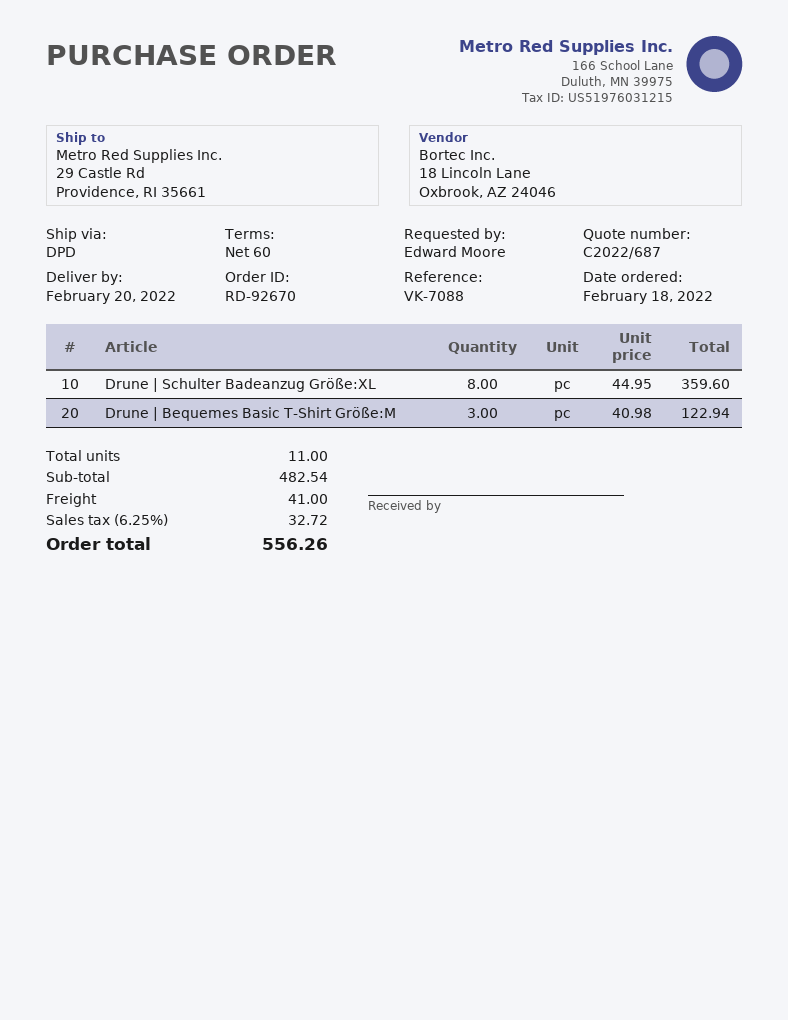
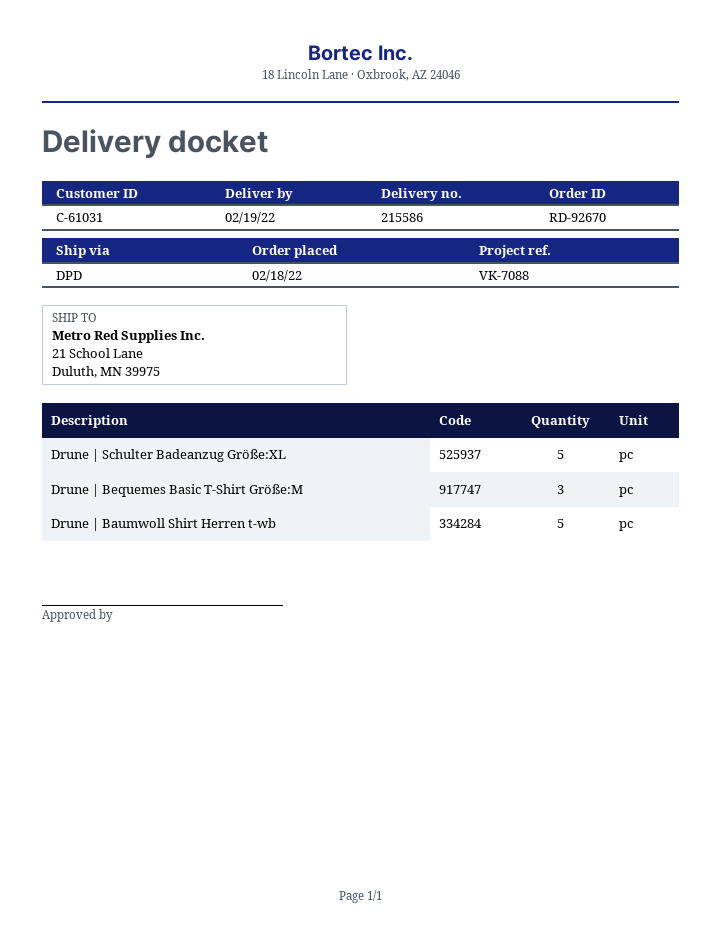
delivery date: 2022-02-20 -> 2022-02-19
ship to: 29 Castle Rd, Providence, RI 35661 -> 21 School Lane, Duluth, MN 39975
Drune | Schulter Badeanzug Größe:XL: 8 -> 5
Drune | Baumwoll Shirt Herren t-wb: none -> 5

